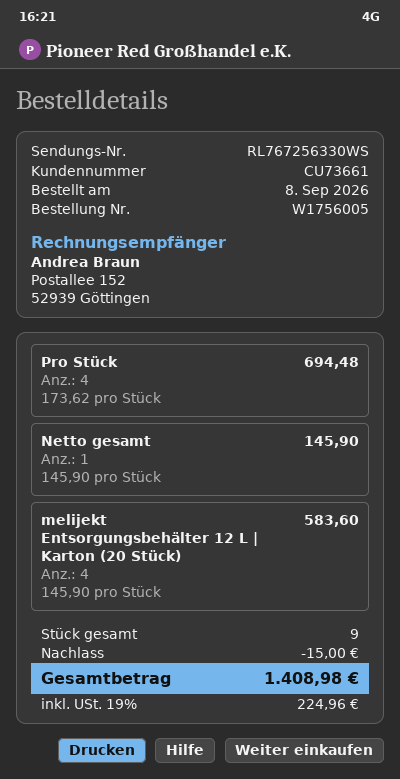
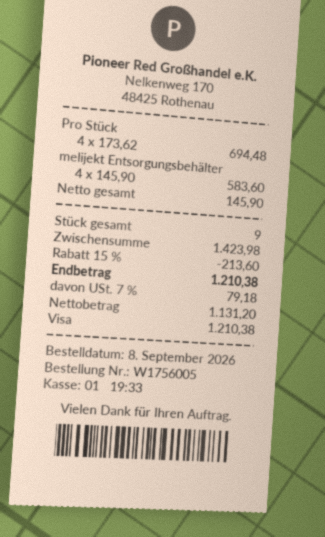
discount: 15.00 -> 213.60
tax: 19% = 224.96 -> 7% = 79.18
total: 1408.98 -> 1210.38

